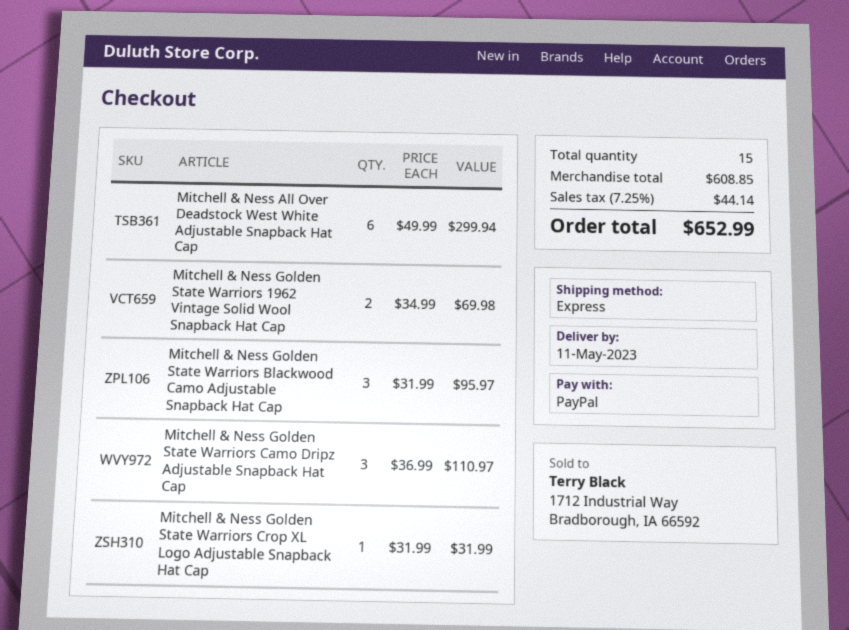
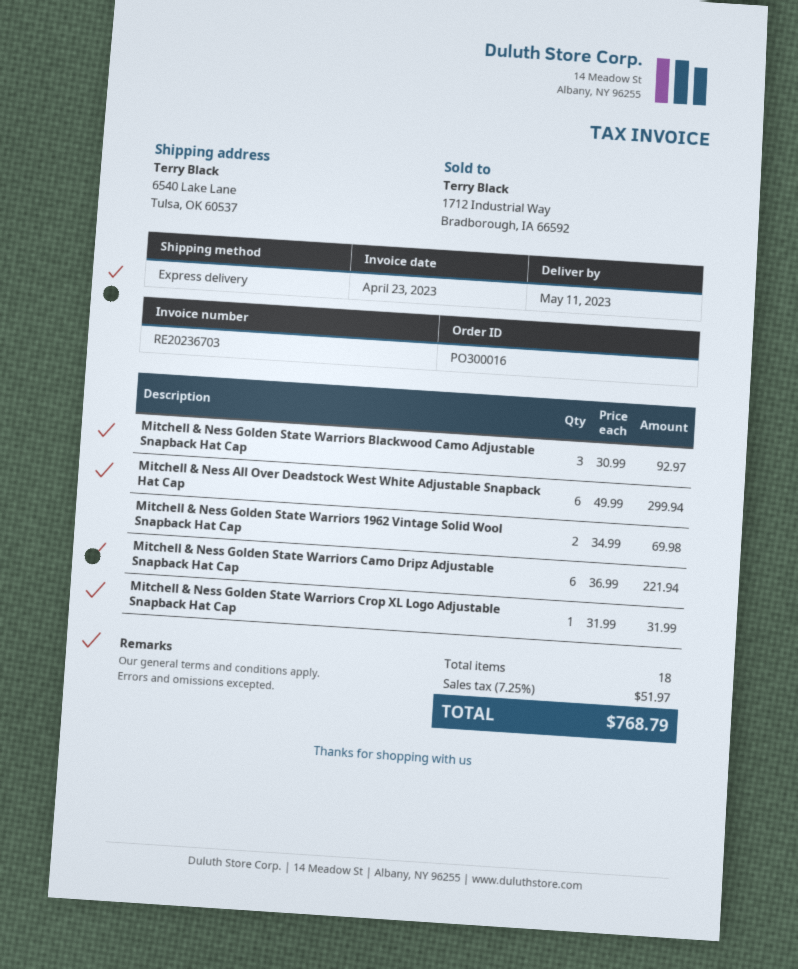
Mitchell & Ness Golden State Warriors Blackwood Camo Adjustable Snapback Hat Cap: 3 x 31.99 = 95.97 -> 3 x 30.99 = 92.97
Mitchell & Ness Golden State Warriors Camo Dripz Adjustable Snapback Hat Cap: 3 x 36.99 = 110.97 -> 6 x 36.99 = 221.94
total quantity: 15 -> 18
tax: 7.25% = 44.14 -> 7.25% = 51.97
total: 652.99 -> 768.79

